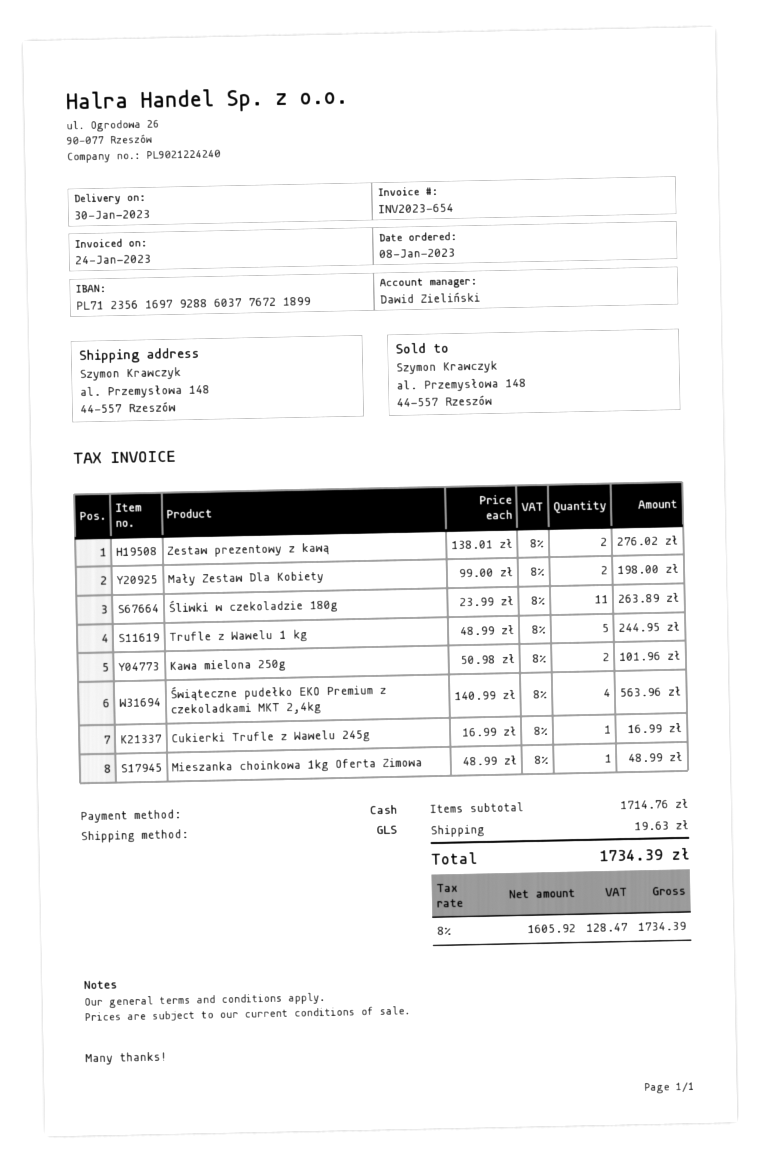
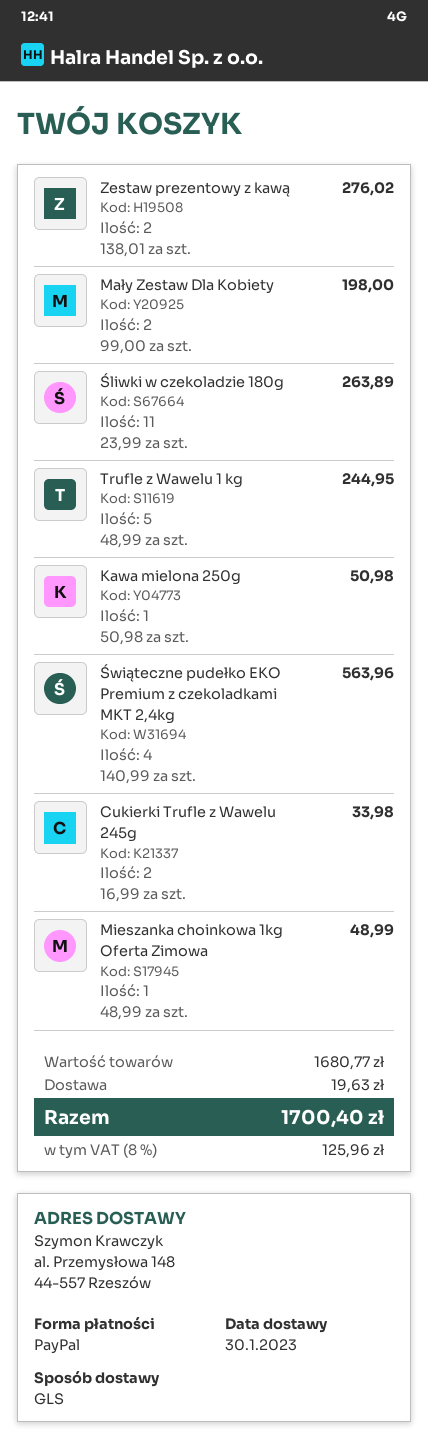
payment method: cash -> PayPal
Kawa mielona 250g: 2 x 50.98 = 101.96 -> 1 x 50.98 = 50.98
Cukierki Trufle z Wawelu 245g: 1 x 16.99 = 16.99 -> 2 x 16.99 = 33.98
subtotal: 1714.76 -> 1680.77
tax: 8% = 128.47 -> 8% = 125.96
total: 1734.39 -> 1700.40

